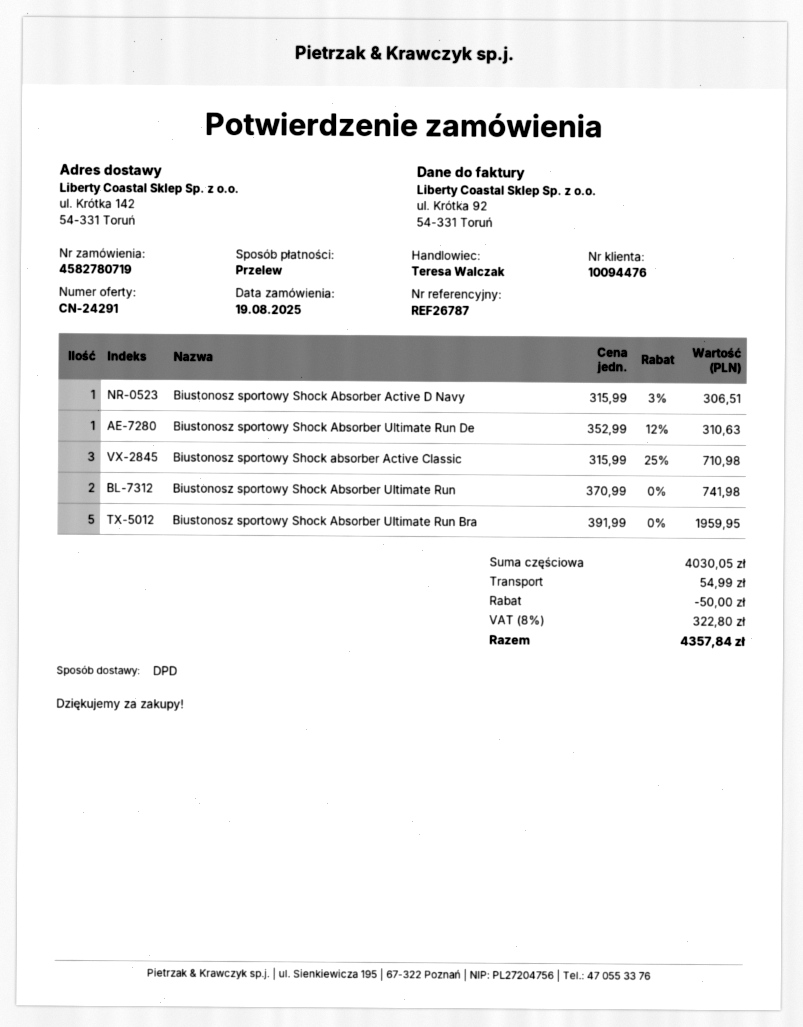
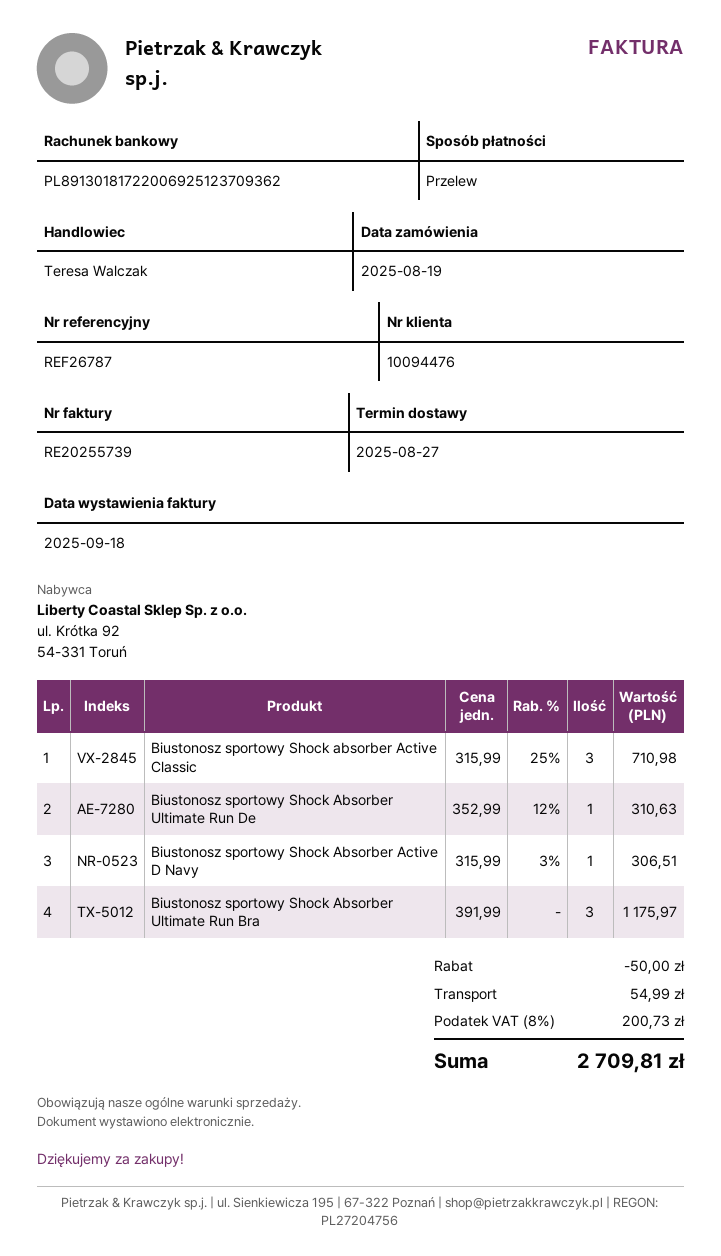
Biustonosz sportowy Shock Absorber Ultimate Run: 2 x 370.99 = 741.98 -> none
Biustonosz sportowy Shock Absorber Ultimate Run Bra: 5 x 391.99 = 1959.95 -> 3 x 391.99 = 1175.97
tax: 8% = 322.80 -> 8% = 200.73
total: 4357.84 -> 2709.81

